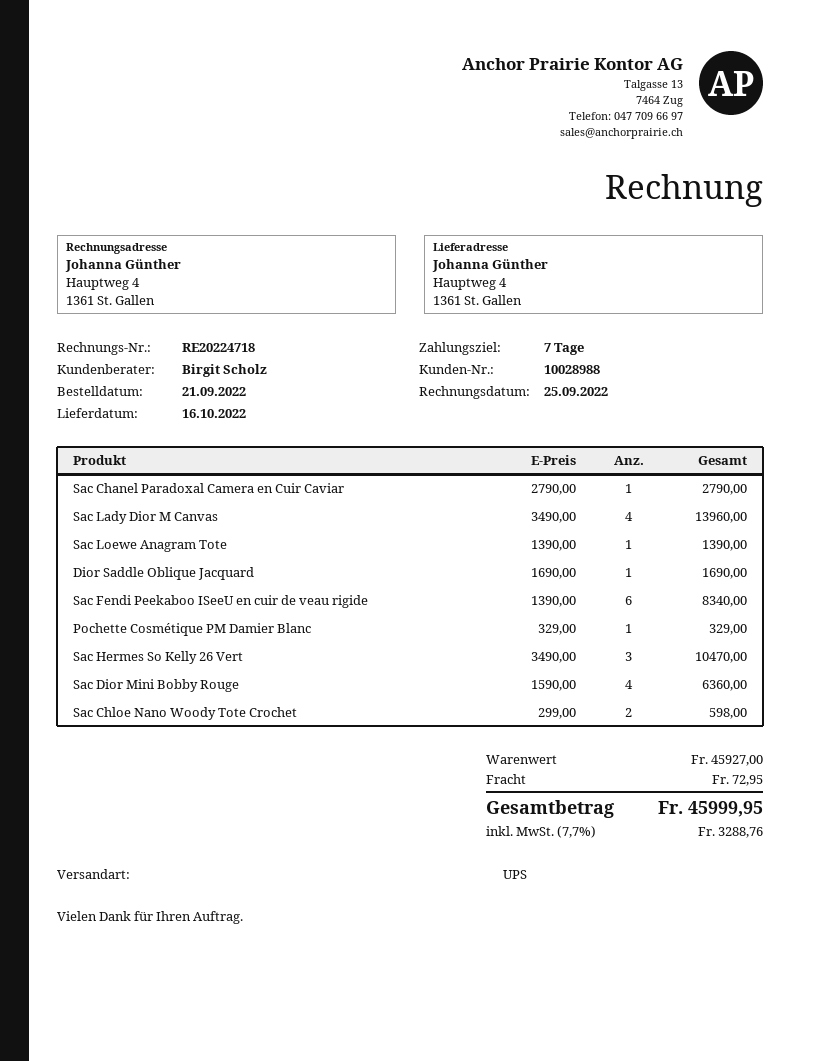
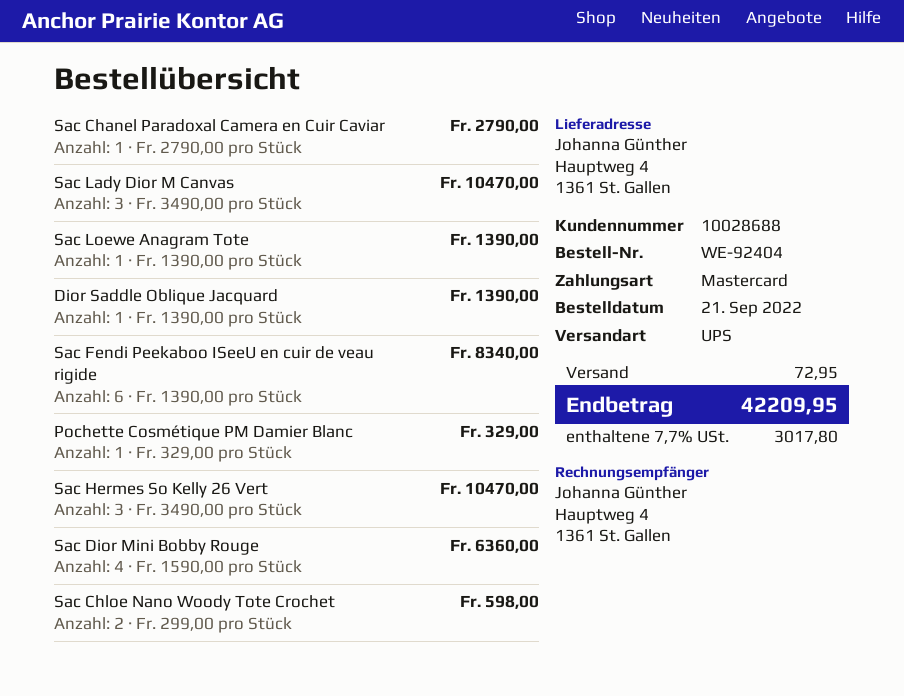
customer number: 10028988 -> 10028688
Sac Lady Dior M Canvas: 4 x 3490.00 = 13960.00 -> 3 x 3490.00 = 10470.00
Dior Saddle Oblique Jacquard: 1 x 1690.00 = 1690.00 -> 1 x 1390.00 = 1390.00
tax: 7.7% = 3288.76 -> 7.7% = 3017.80
total: 45999.95 -> 42209.95

